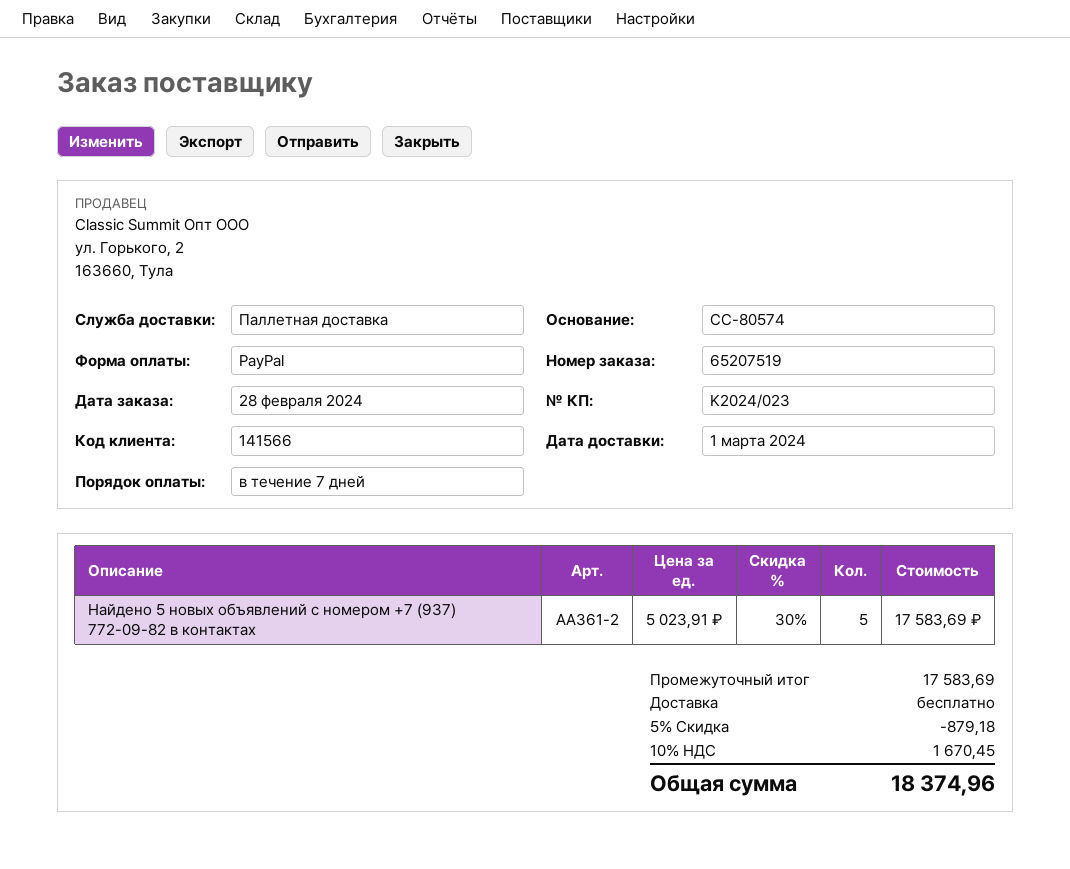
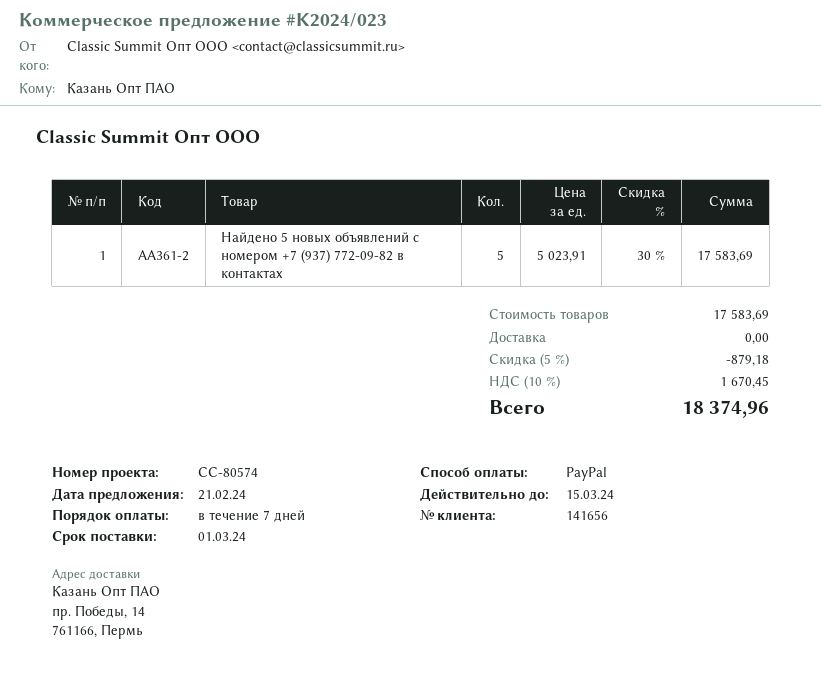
customer number: 141566 -> 141656

